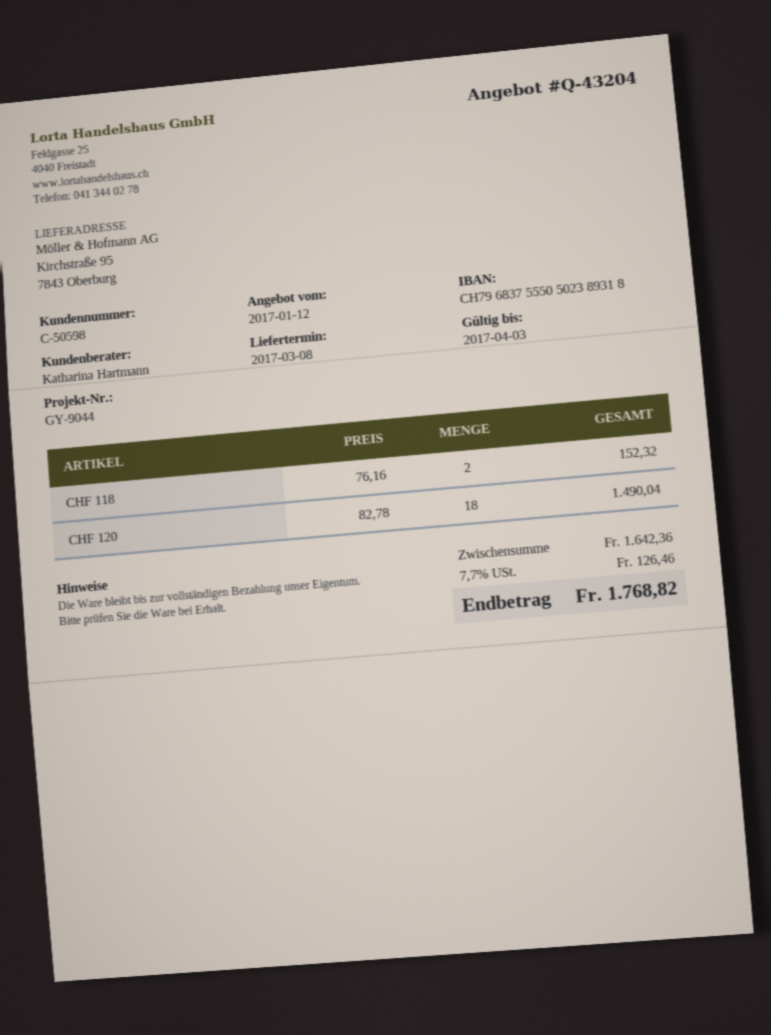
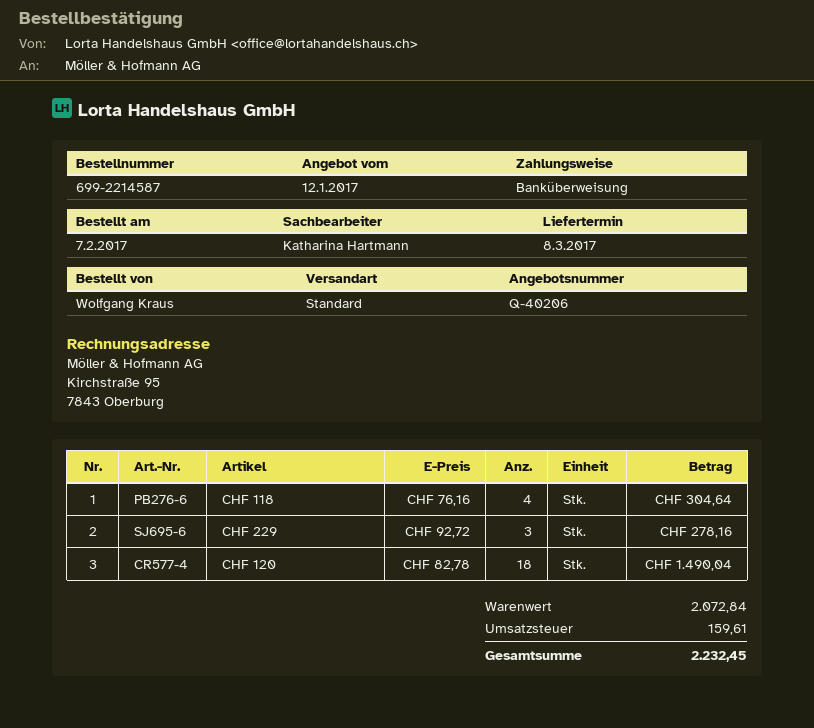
quote number: Q-43204 -> Q-40206
CHF 118: 2 x 76.16 = 152.32 -> 4 x 76.16 = 304.64
CHF 229: none -> 3 x 92.72 = 278.16
subtotal: 1642.36 -> 2072.84
tax: 126.46 -> 159.61
total: 1768.82 -> 2232.45

